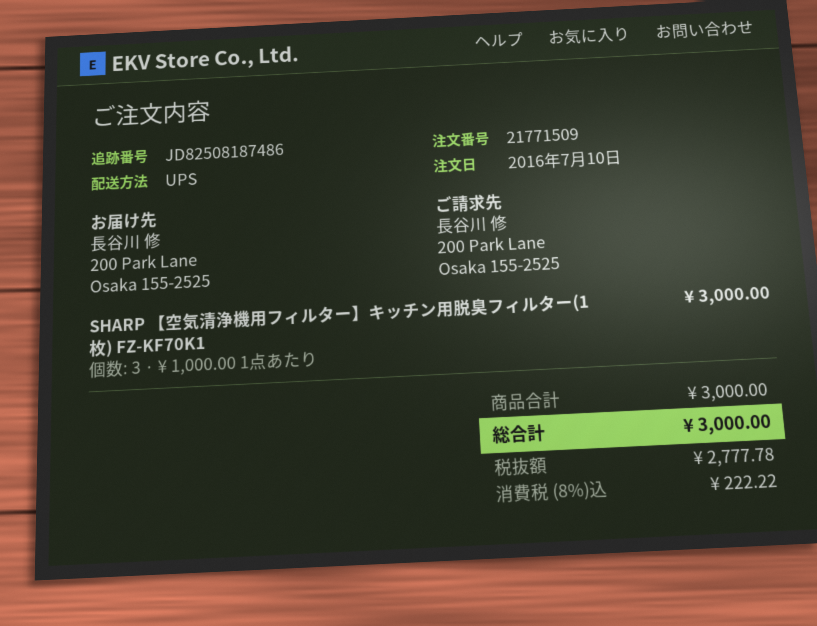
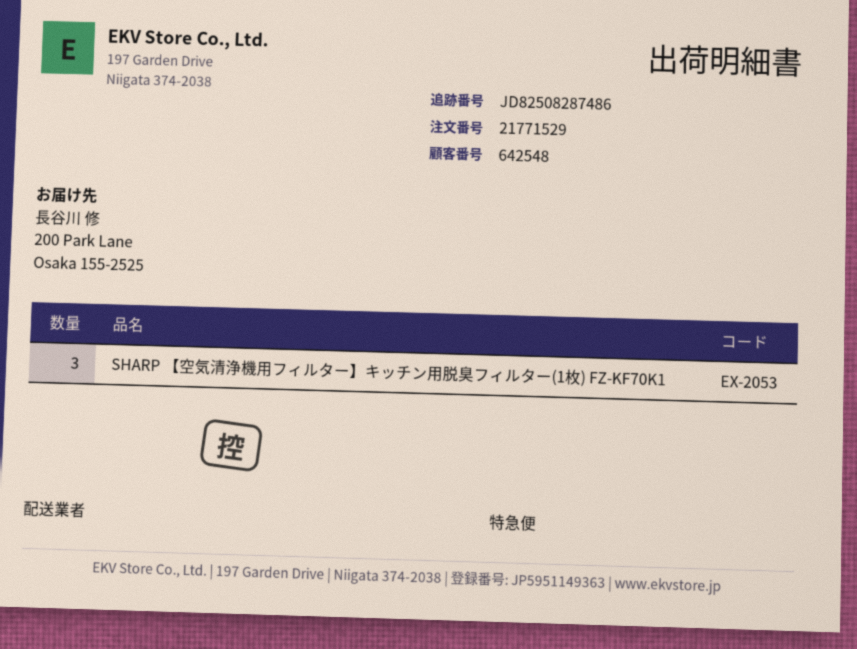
order number: 21771509 -> 21771529
shipping method: UPS -> express
tracking number: JD82508187486 -> JD82508287486

